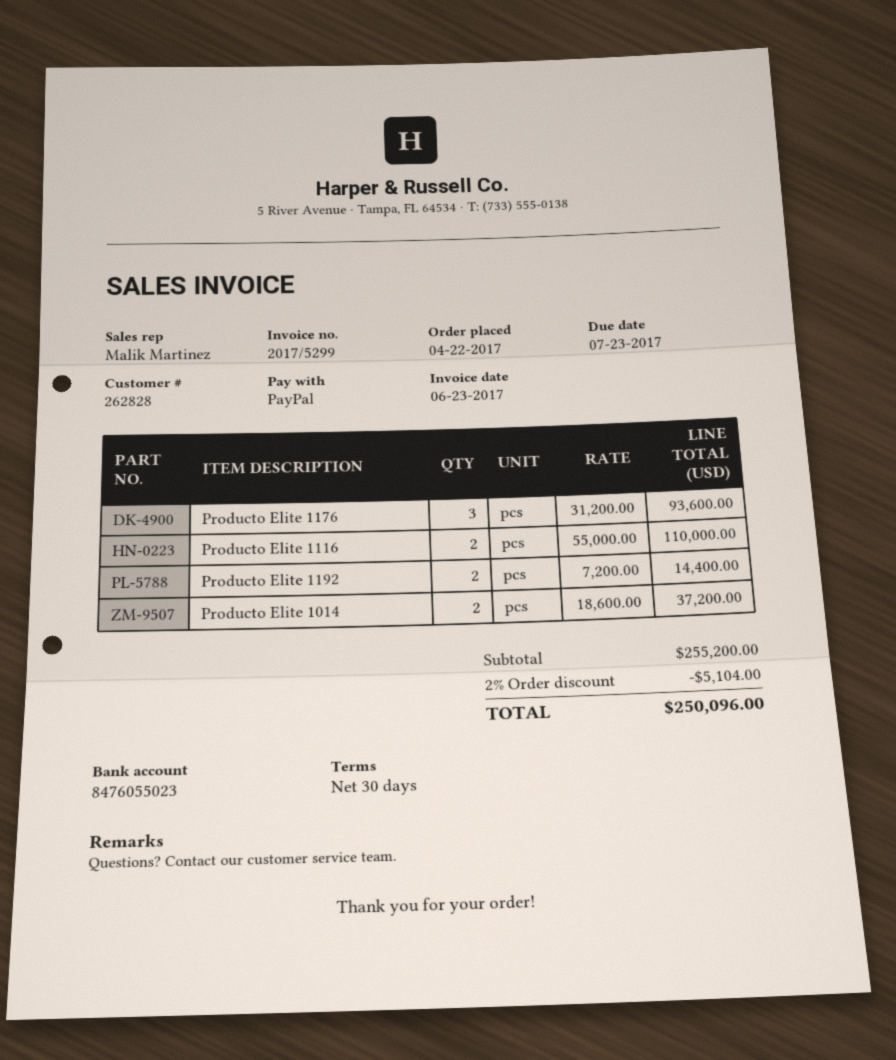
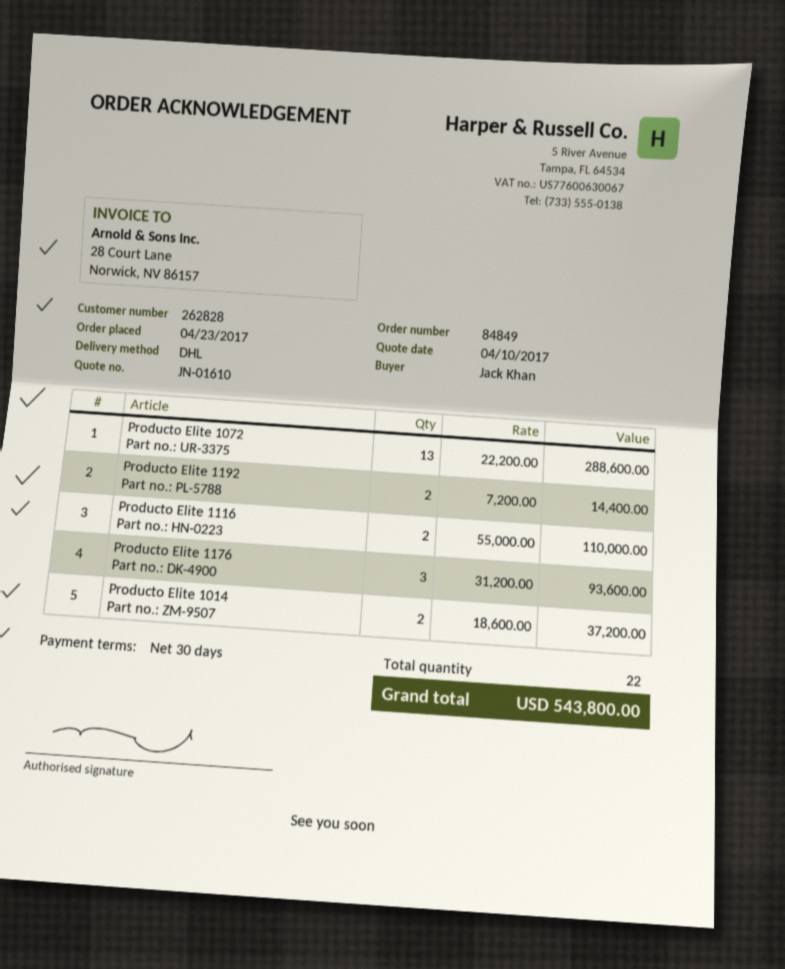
order date: 2017-04-22 -> 2017-04-23
Producto Elite 1072: none -> 13 x 22200.00 = 288600.00
discount: 2% = 5104.00 -> none
total: 250096.00 -> 543800.00

